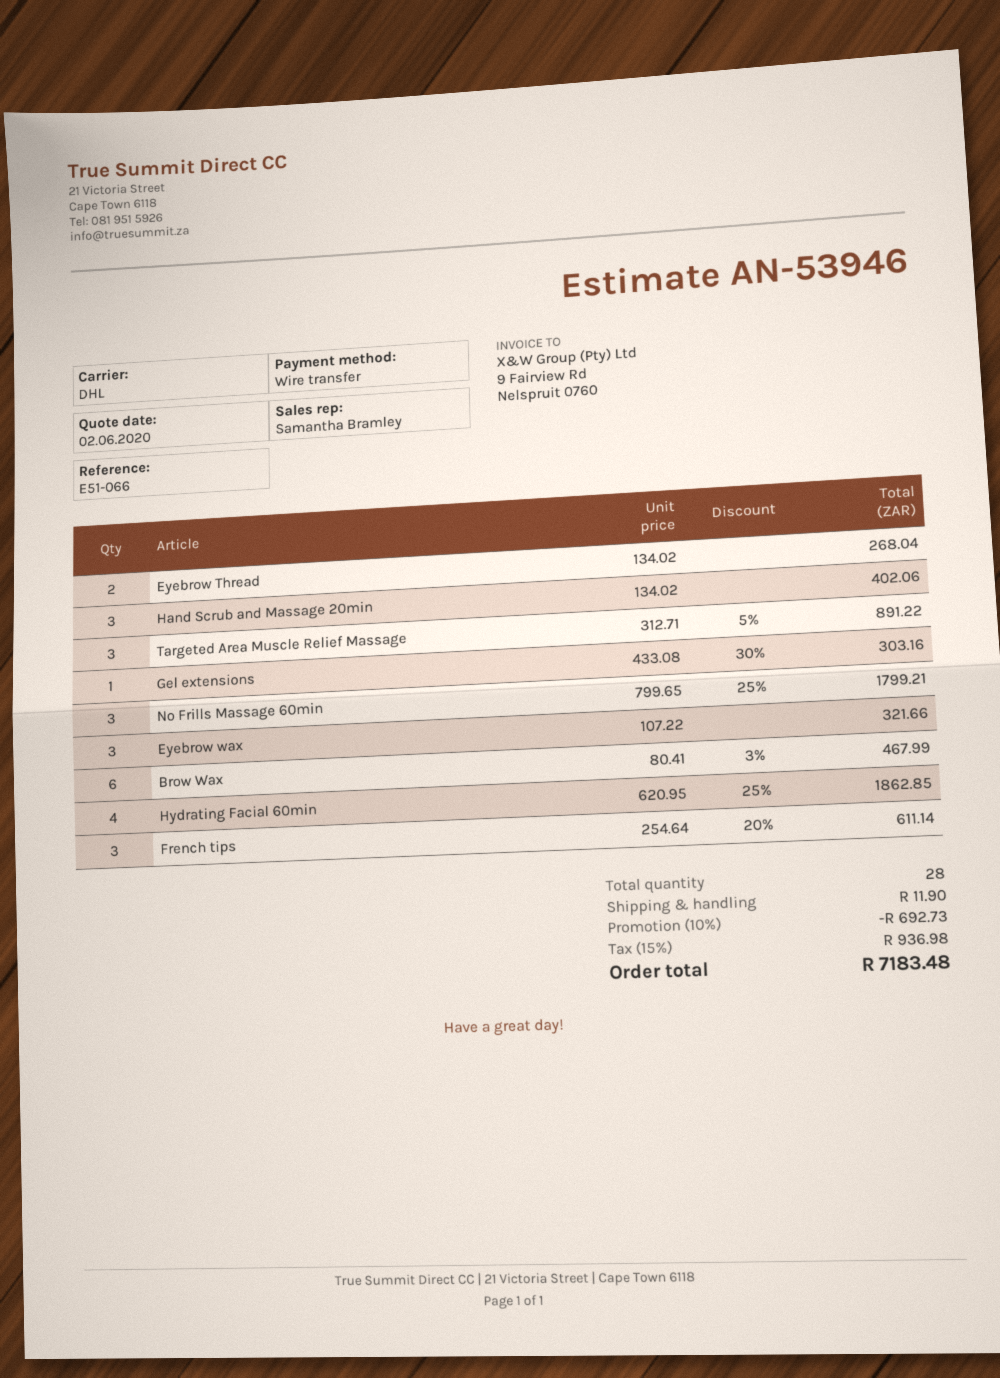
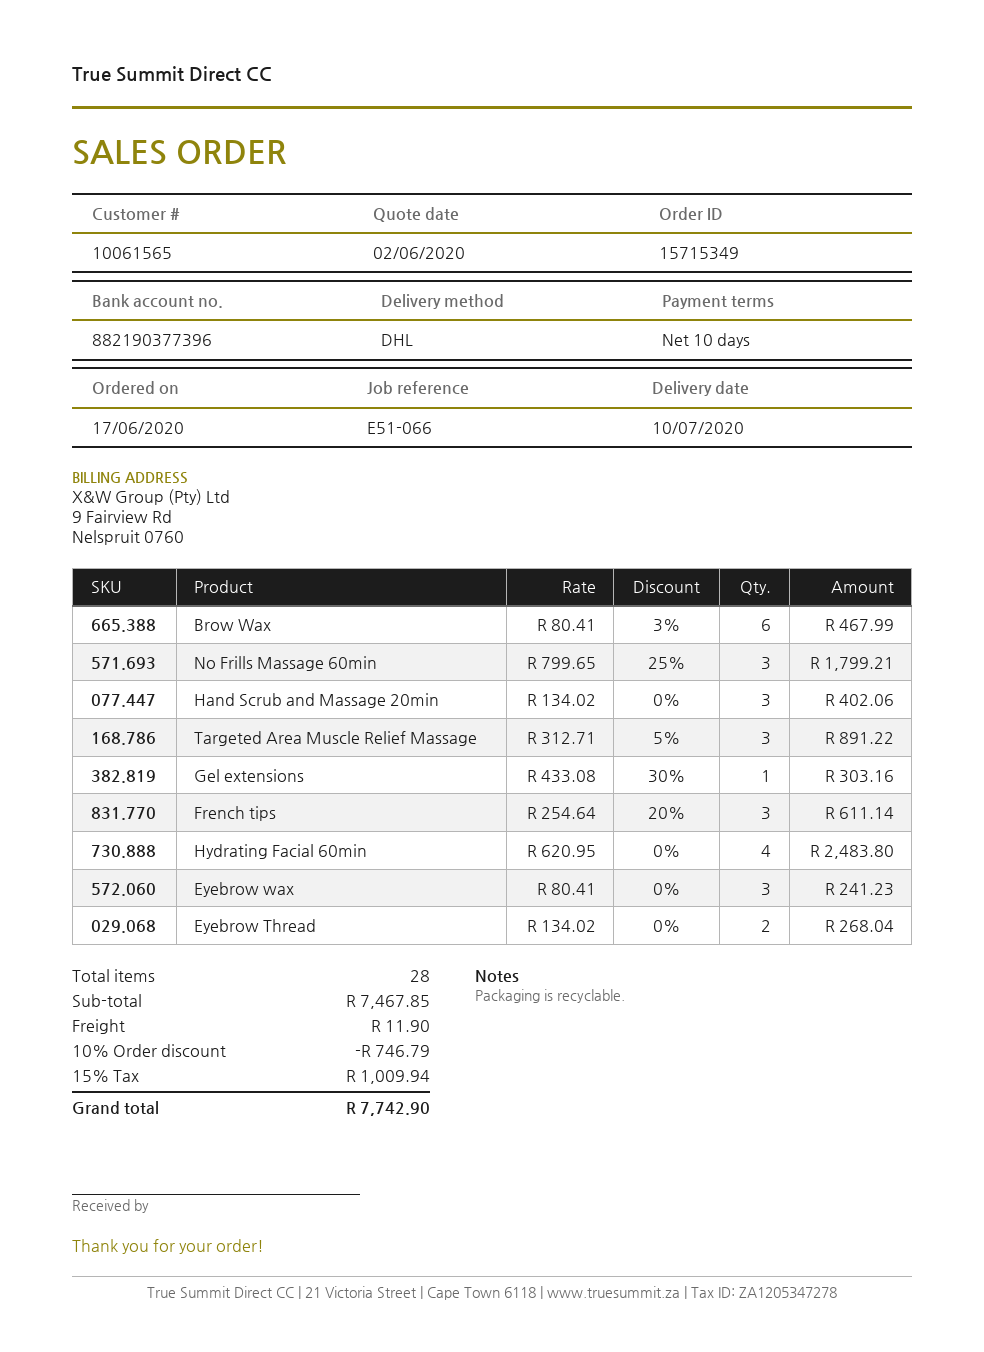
Eyebrow wax: 3 x 107.22 = 321.66 -> 3 x 80.41 = 241.23
Hydrating Facial 60min: 4 x 620.95 - 25% = 1862.85 -> 4 x 620.95 = 2483.80
discount: 10% = 692.73 -> 10% = 746.79
tax: 15% = 936.98 -> 15% = 1009.94
total: 7183.48 -> 7742.90

